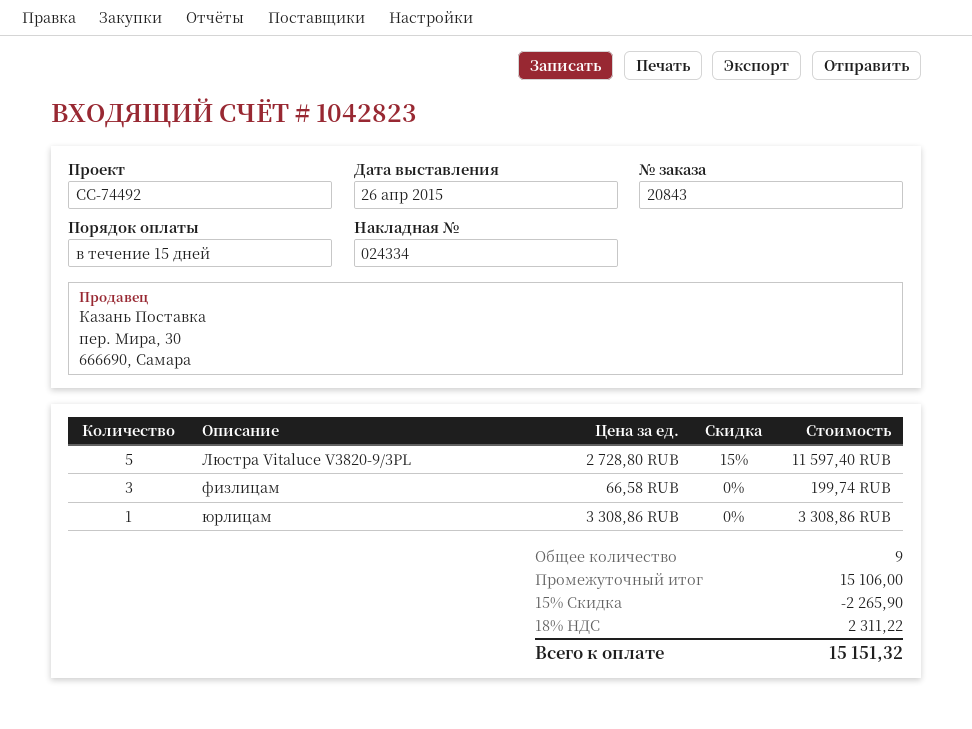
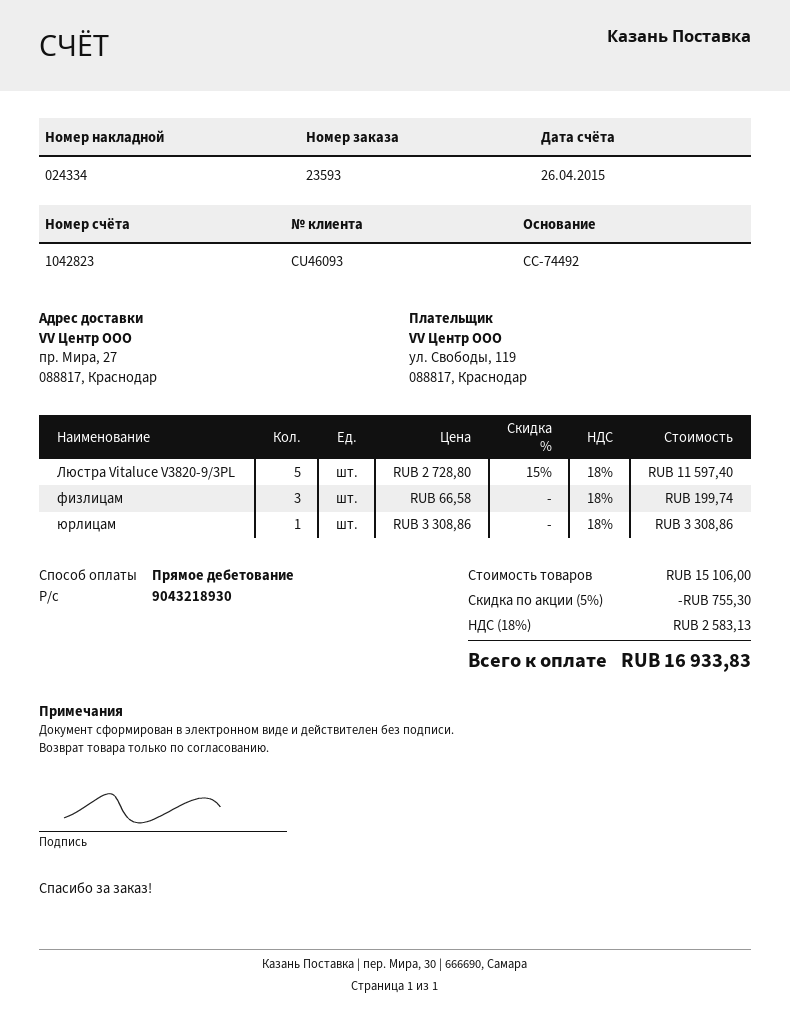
order number: 20843 -> 23593
discount: 15% = 2265.90 -> 5% = 755.30
tax: 18% = 2311.22 -> 18% = 2583.13
total: 15151.32 -> 16933.83

